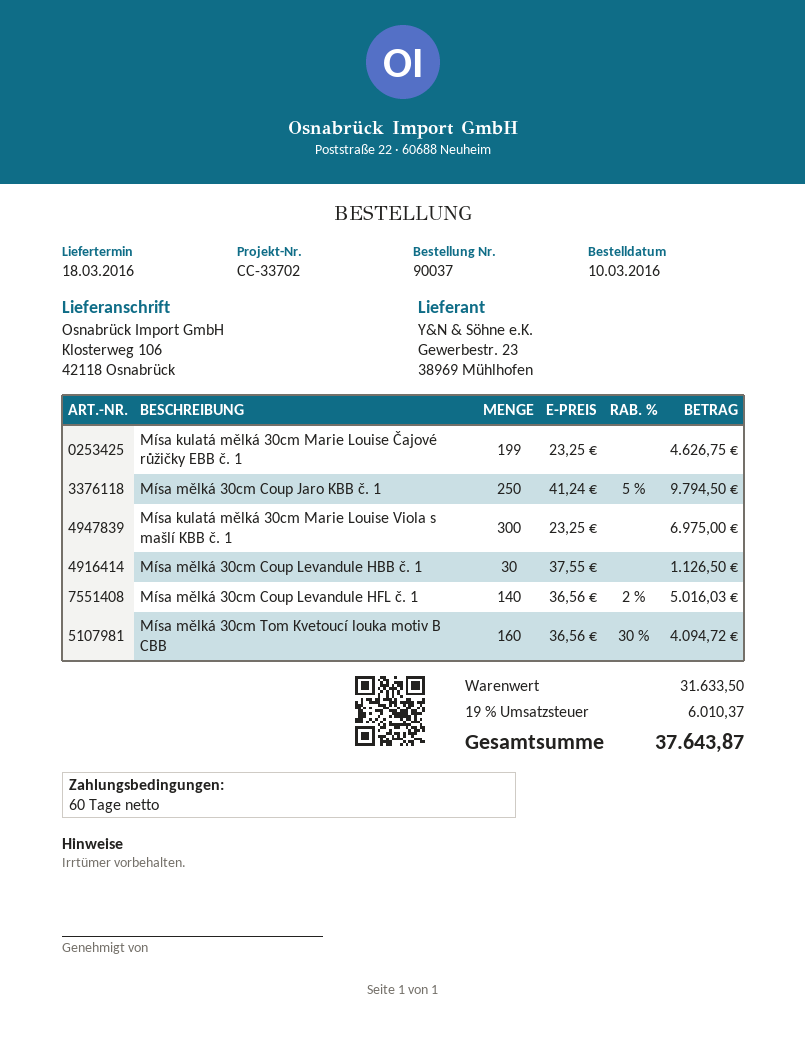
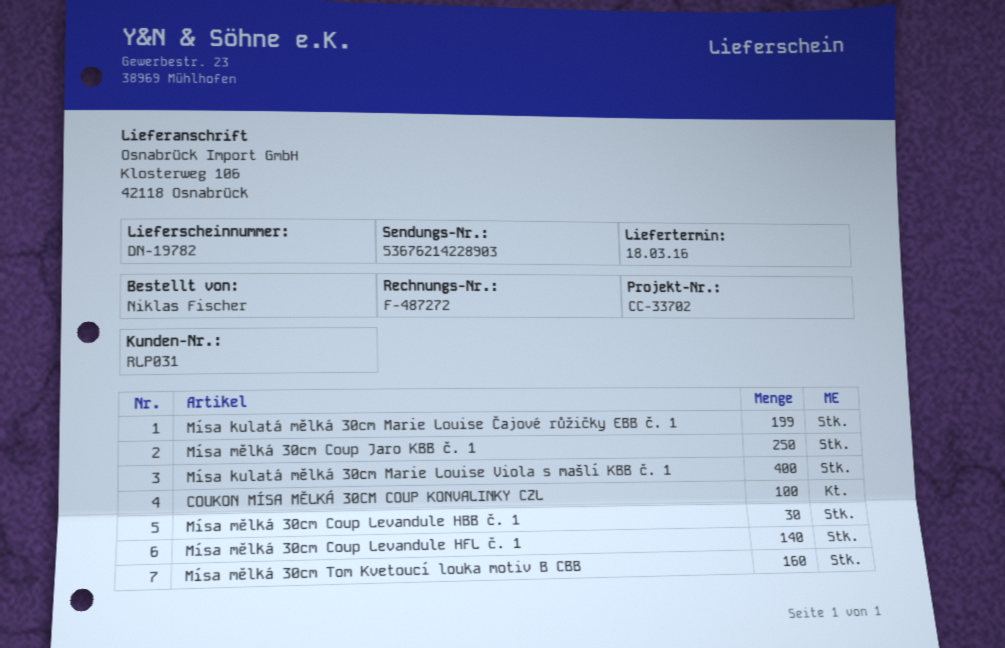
Mísa kulatá mělká 30cm Marie Louise Viola s mašlí KBB č. 1: 300 -> 400
COUKON MÍSA MĚLKÁ 30CM COUP KONVALINKY CZL: none -> 100

